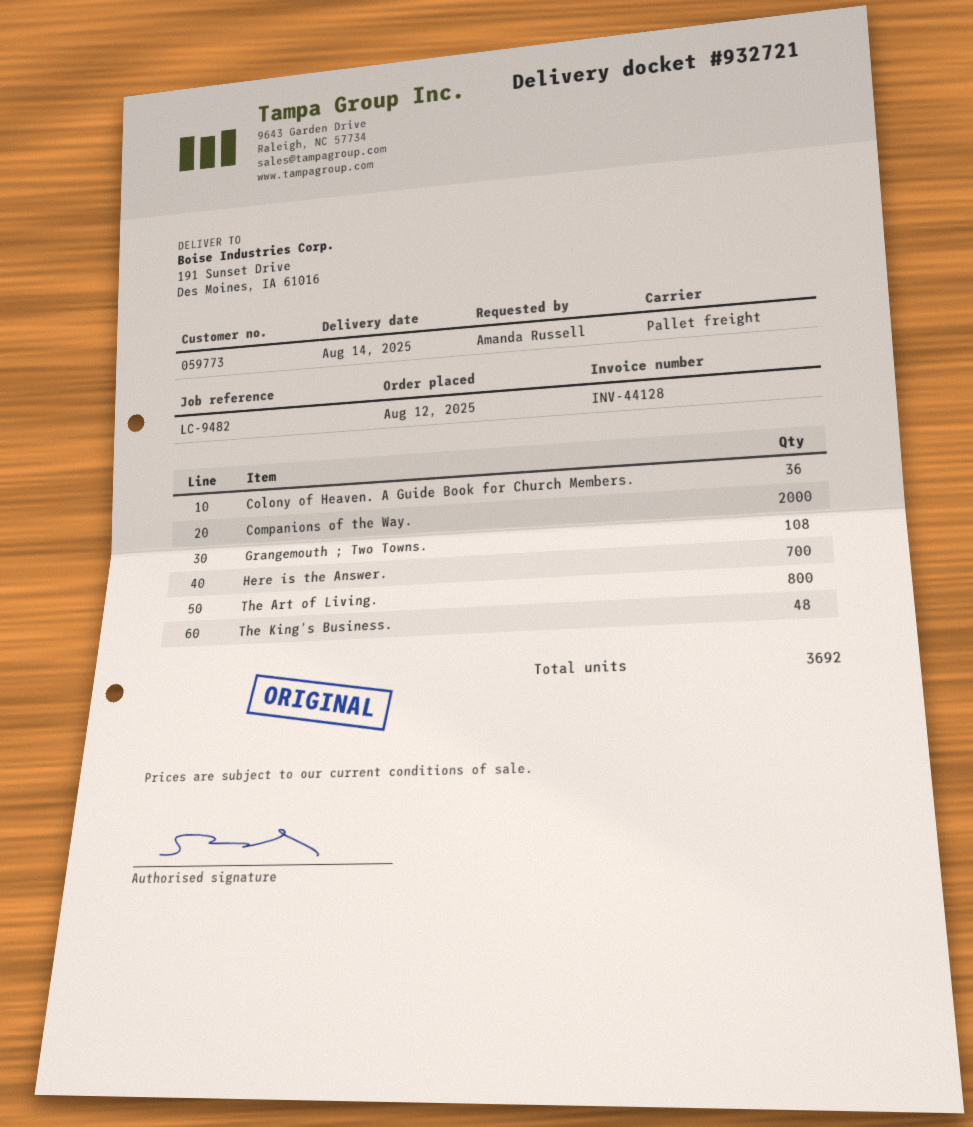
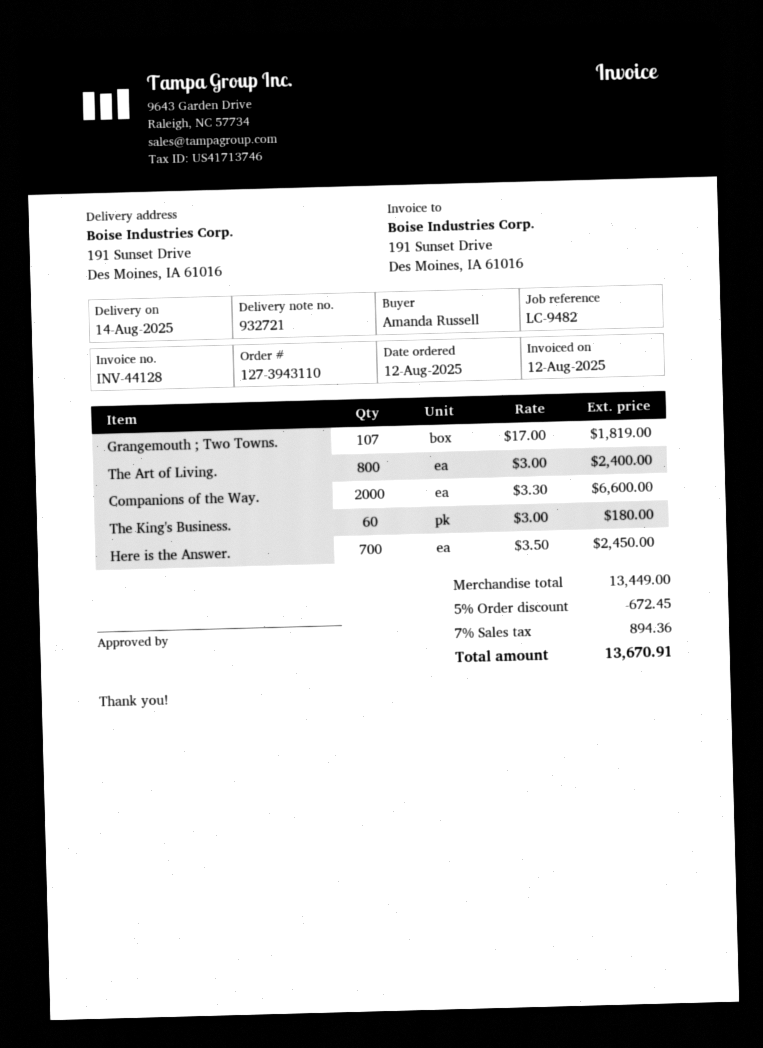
Colony of Heaven. A Guide Book for Church Members.: 36 -> none
Grangemouth ; Two Towns.: 108 -> 107
The King's Business.: 48 -> 60

